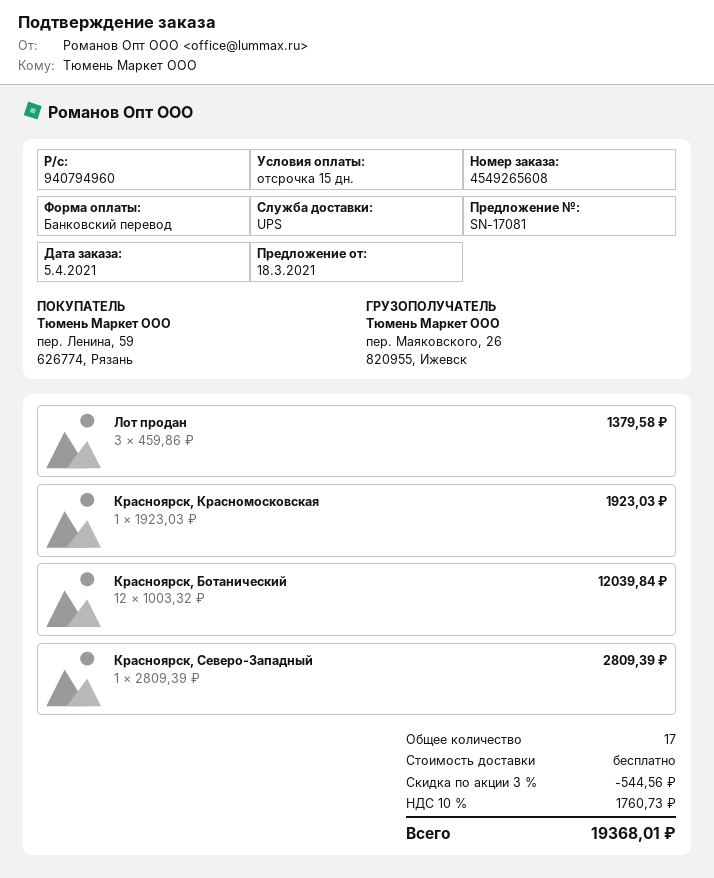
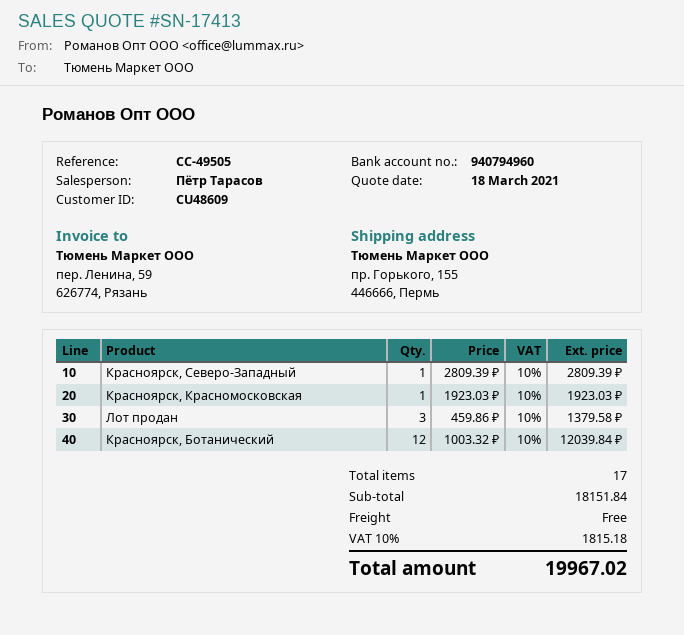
quote number: SN-17081 -> SN-17413
ship to: пер. Маяковского, 26, 820955, Ижевск -> пр. Горького, 155, 446666, Пермь
discount: 3% = 544.56 -> none
tax: 10% = 1760.73 -> 10% = 1815.18
total: 19368.01 -> 19967.02

